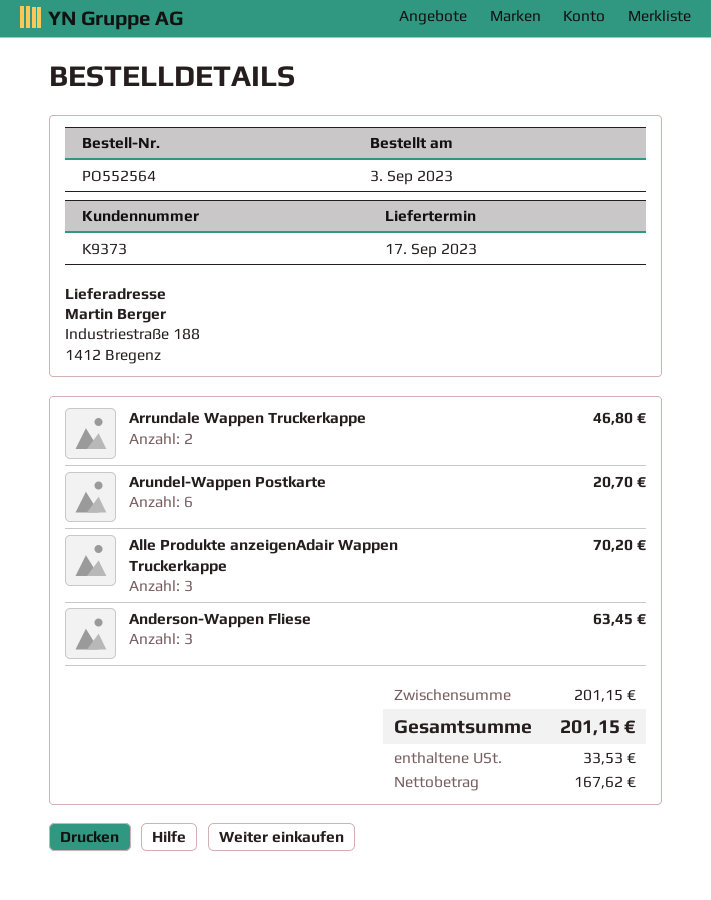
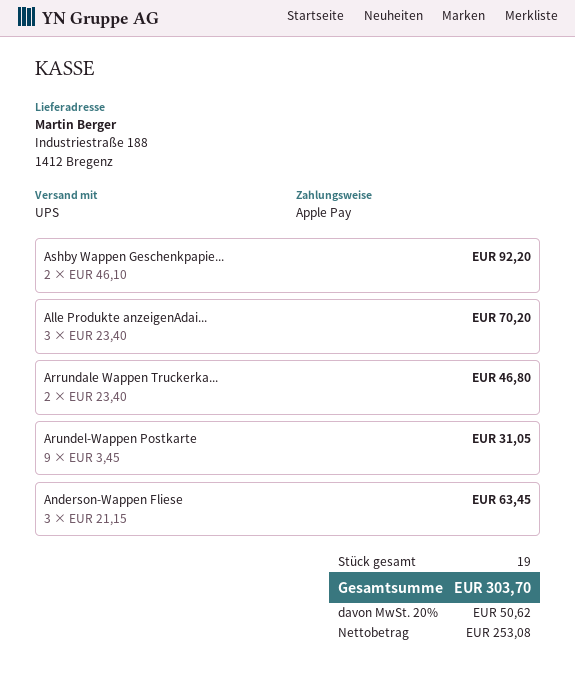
Arundel-Wappen Postkarte: 6 for 20.70 -> 9 for 31.05
Ashby Wappen Geschenkpapie...: none -> 2 for 92.20
net: 167.62 -> 253.08
tax: 33.53 -> 50.62
total: 201.15 -> 303.70

